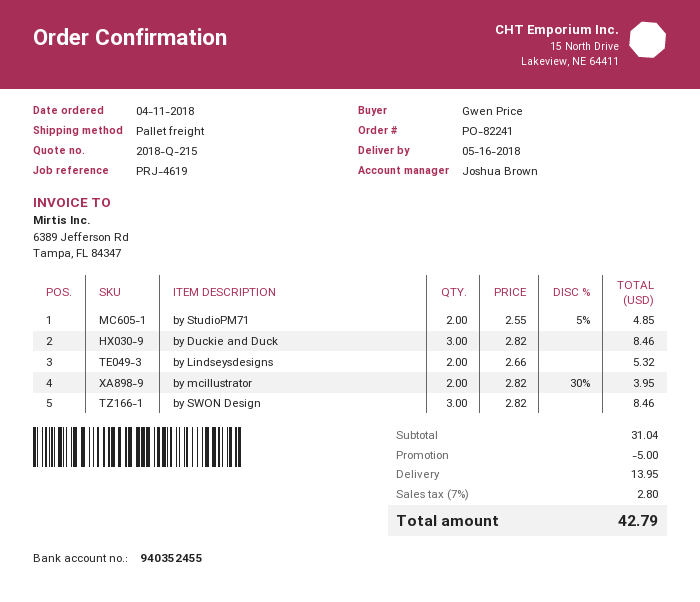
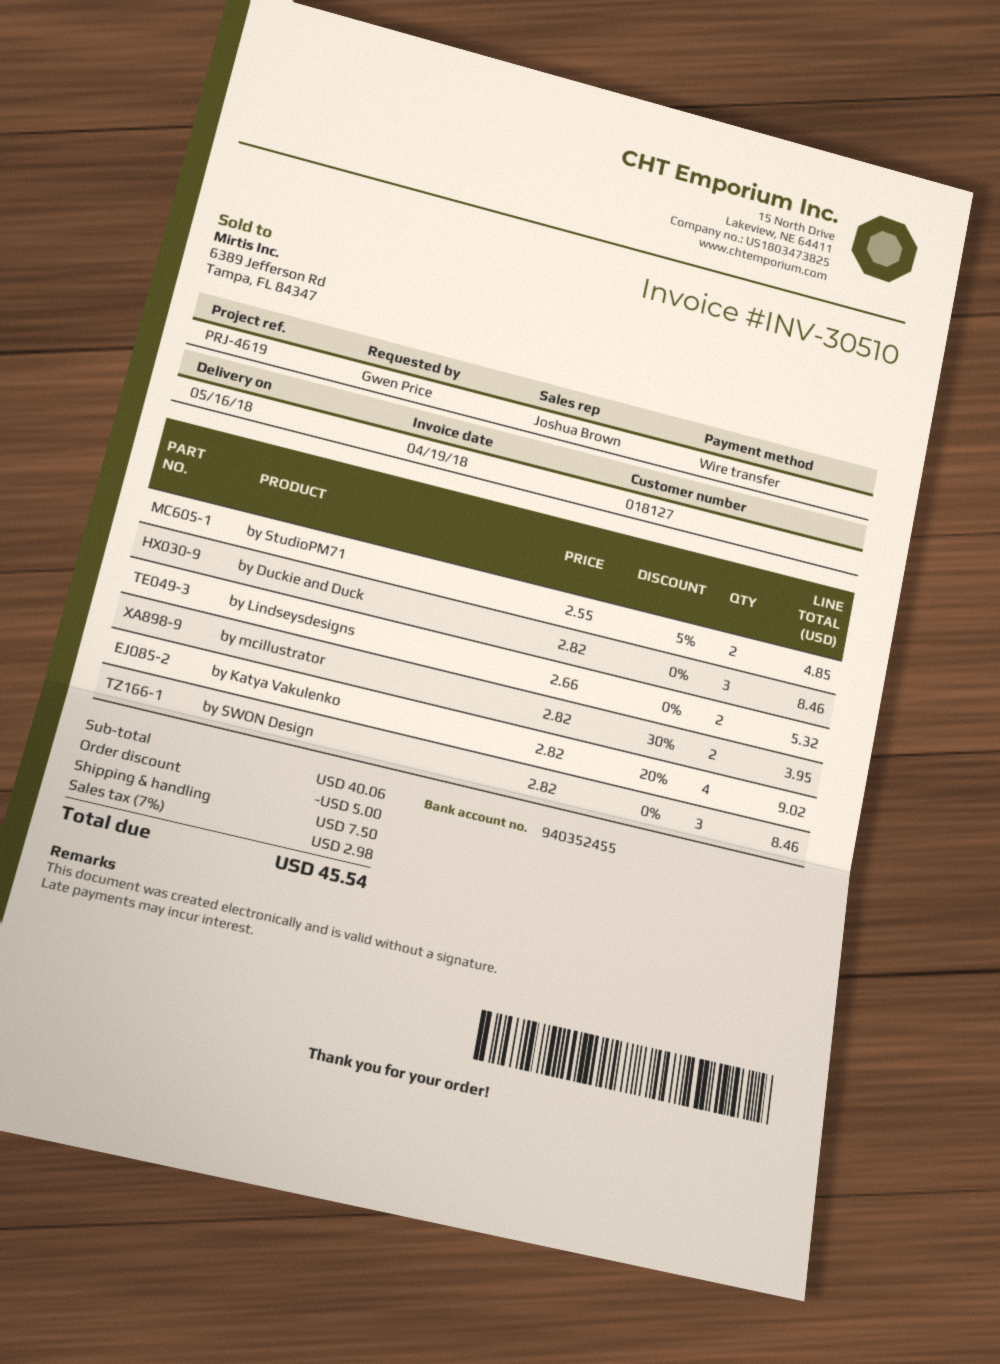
by Katya Vakulenko: none -> 4 x 2.82 - 20% = 9.02
subtotal: 31.04 -> 40.06
shipping: 13.95 -> 7.50
tax: 7% = 2.80 -> 7% = 2.98
total: 42.79 -> 45.54

